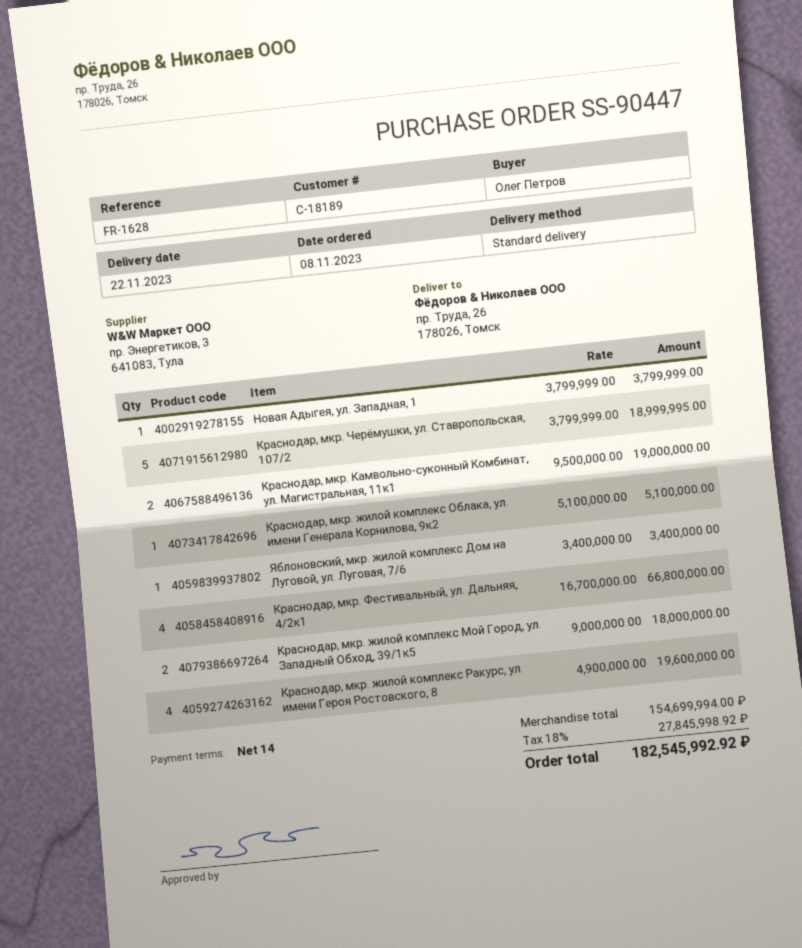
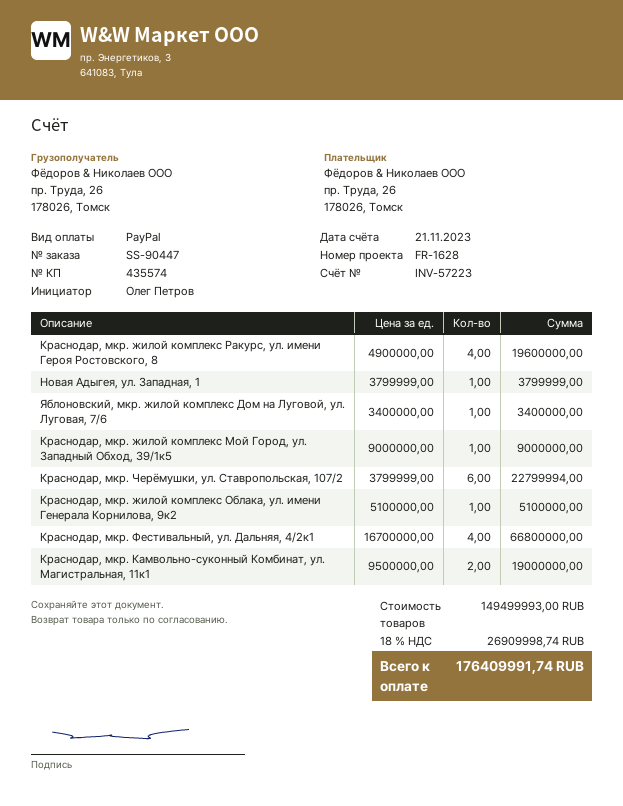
Краснодар, мкр. Черёмушки, ул. Ставропольская, 107/2: 5 x 3799999.00 = 18999995.00 -> 6 x 3799999.00 = 22799994.00
Краснодар, мкр. жилой комплекс Мой Город, ул. Западный Обход, 39/1к5: 2 x 9000000.00 = 18000000.00 -> 1 x 9000000.00 = 9000000.00
subtotal: 154699994.00 -> 149499993.00
tax: 18% = 27845998.92 -> 18% = 26909998.74
total: 182545992.92 -> 176409991.74

